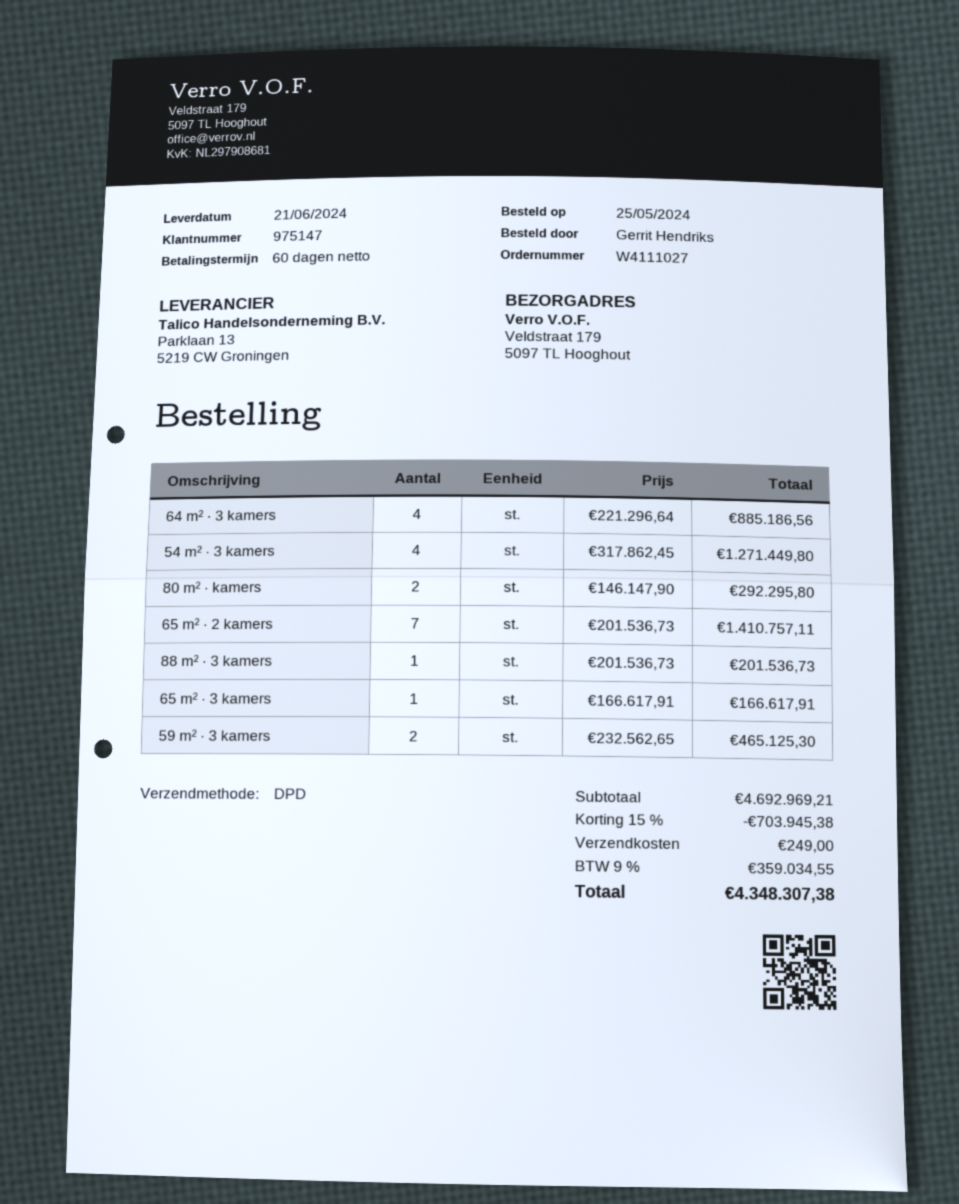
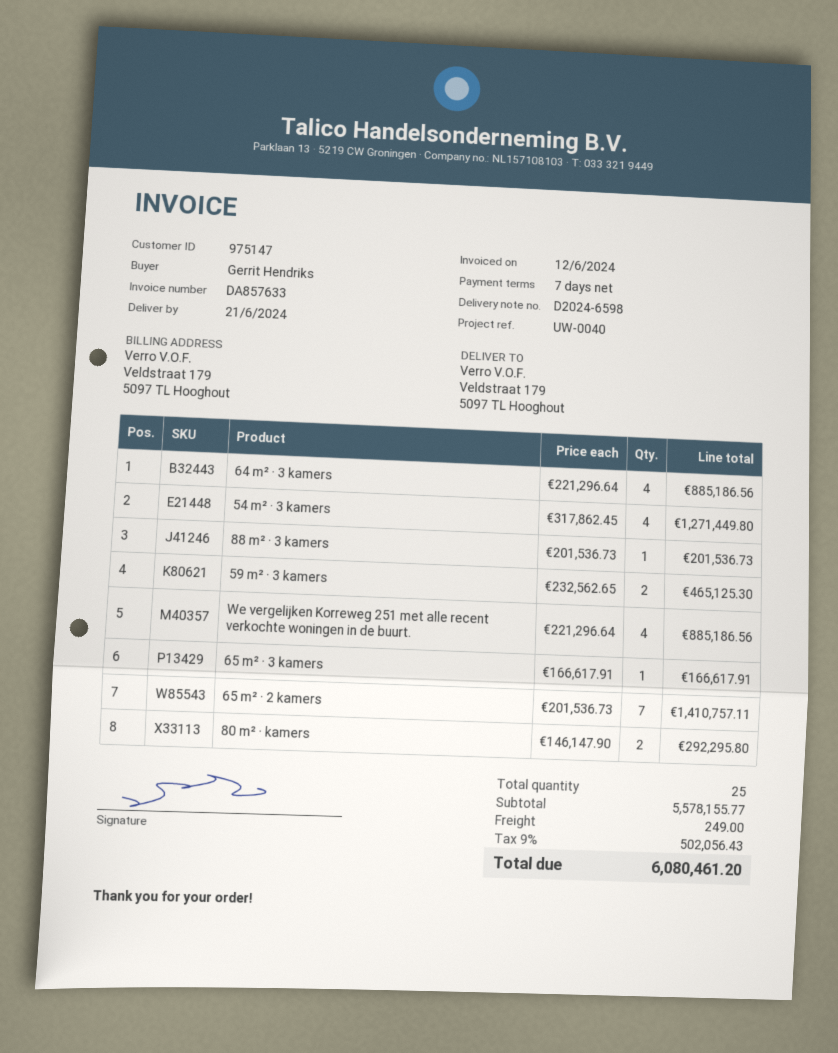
payment terms: 60 days -> 7 days
We vergelijken Korreweg 251 met alle recent verkochte woningen in de buurt.: none -> 4 x 221296.64 = 885186.56
subtotal: 4692969.21 -> 5578155.77
discount: 15% = 703945.38 -> none
tax: 9% = 359034.55 -> 9% = 502056.43
total: 4348307.38 -> 6080461.20

